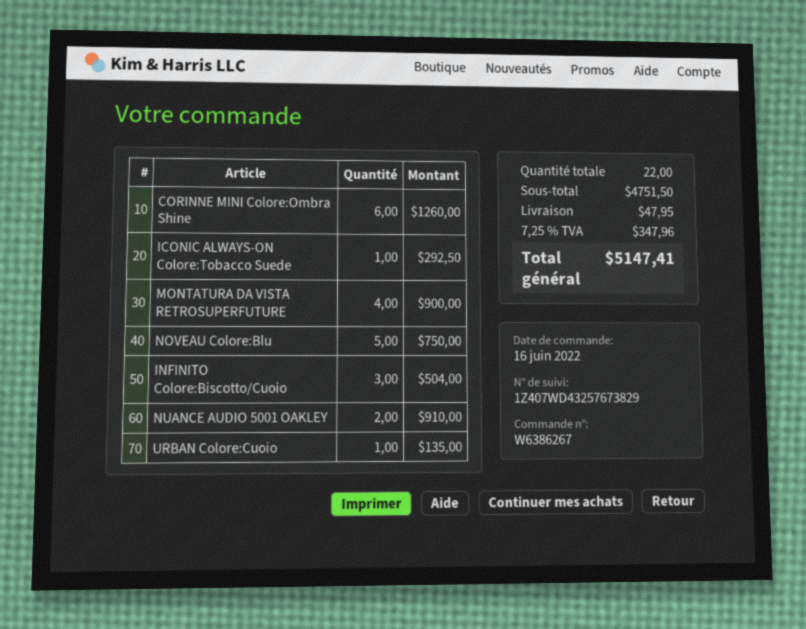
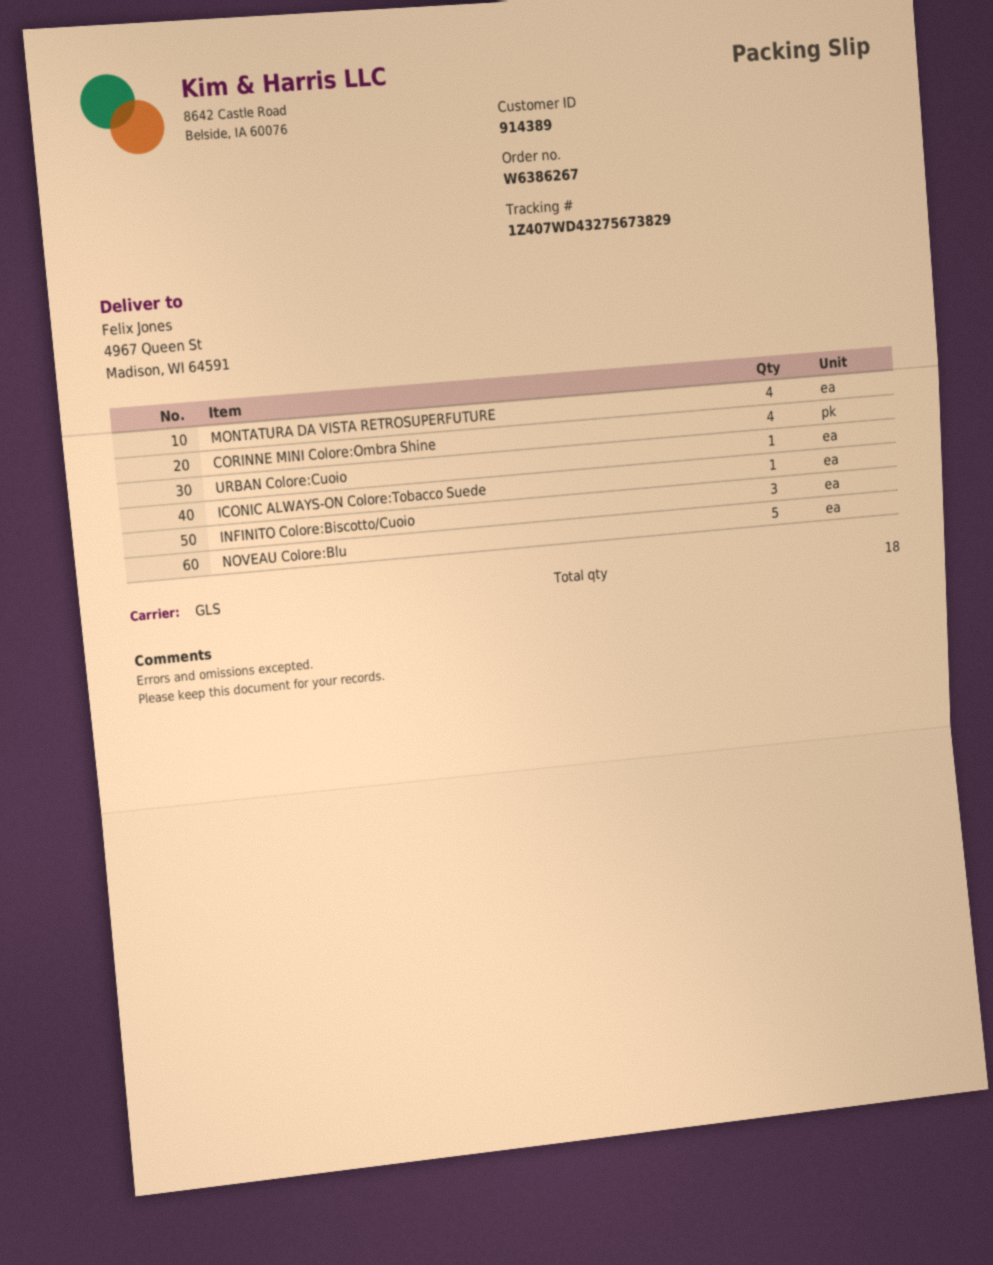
tracking number: 1Z407WD43257673829 -> 1Z407WD43275673829
CORINNE MINI Colore:Ombra Shine: 6 -> 4
NUANCE AUDIO 5001 OAKLEY: 2 -> none
total quantity: 22 -> 18

